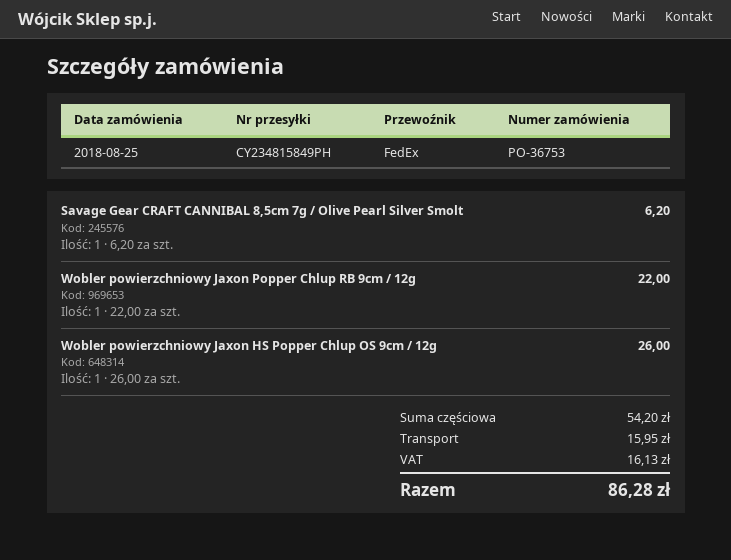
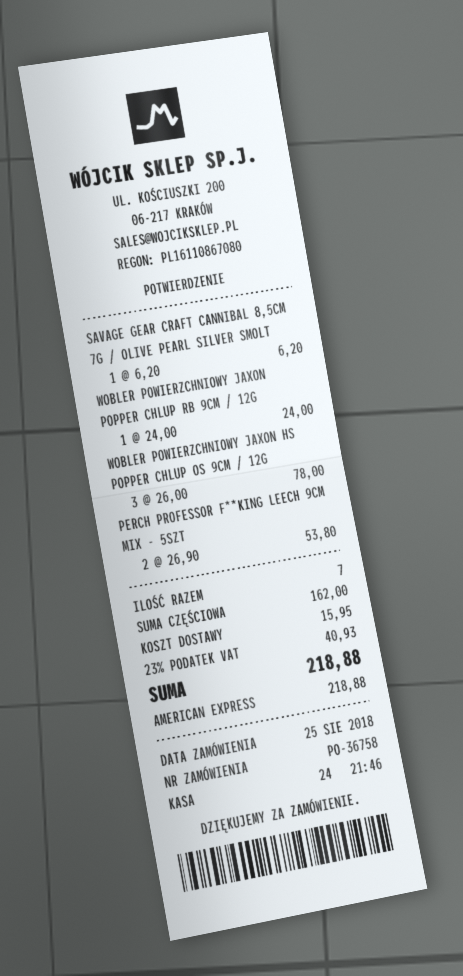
order number: PO-36753 -> PO-36758
Wobler powierzchniowy Jaxon Popper Chlup RB 9cm / 12g: 1 x 22.00 = 22.00 -> 1 x 24.00 = 24.00
Wobler powierzchniowy Jaxon HS Popper Chlup OS 9cm / 12g: 1 x 26.00 = 26.00 -> 3 x 26.00 = 78.00
PERCH PROFESSOR F**KING LEECH 9CM MIX - 5SZT: none -> 2 x 26.90 = 53.80
subtotal: 54.20 -> 162.00
tax: 16.13 -> 40.93
total: 86.28 -> 218.88

